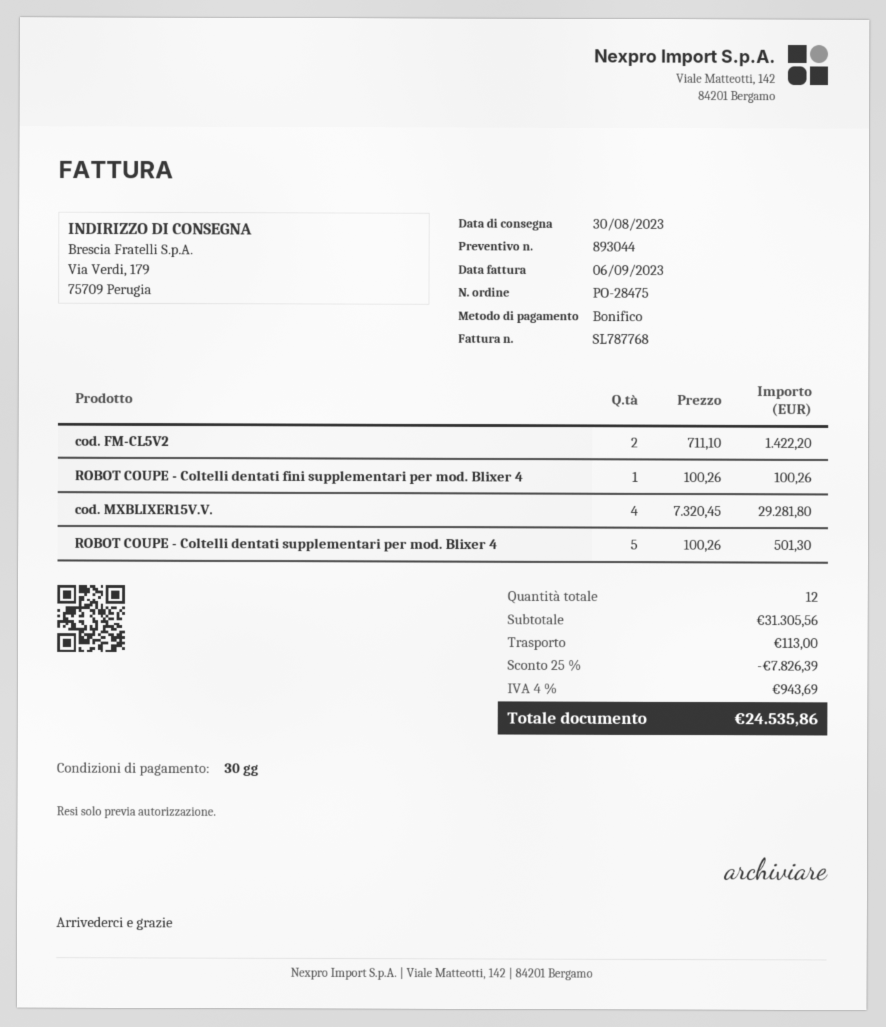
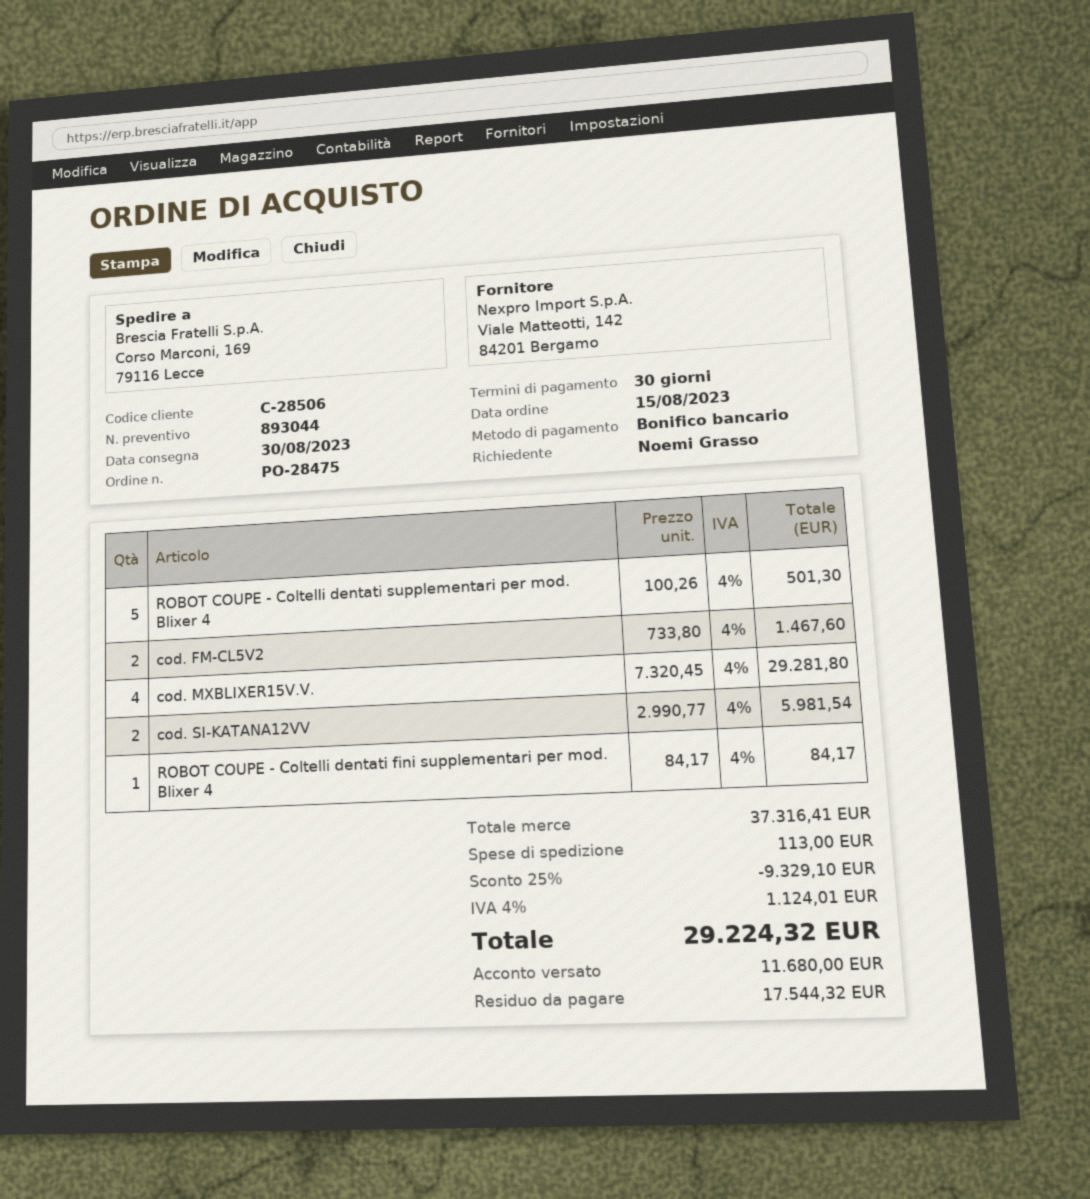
ship to: Via Verdi, 179, 75709 Perugia -> Corso Marconi, 169, 79116 Lecce
cod. FM-CL5V2: 2 x 711.10 = 1422.20 -> 2 x 733.80 = 1467.60
ROBOT COUPE - Coltelli dentati fini supplementari per mod. Blixer 4: 1 x 100.26 = 100.26 -> 1 x 84.17 = 84.17
cod. SI-KATANA12VV: none -> 2 x 2990.77 = 5981.54
subtotal: 31305.56 -> 37316.41
discount: 25% = 7826.39 -> 25% = 9329.10
tax: 4% = 943.69 -> 4% = 1124.01
total: 24535.86 -> 29224.32

